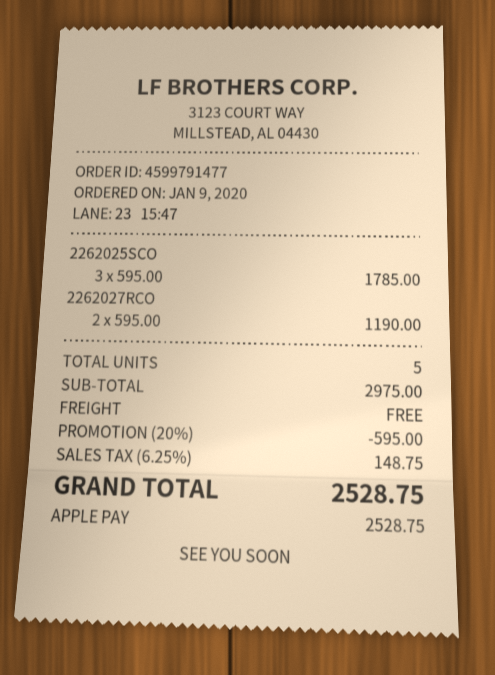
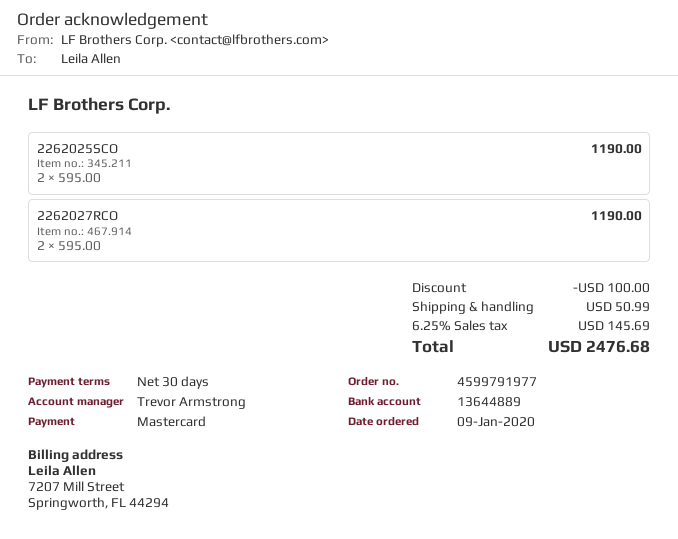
order number: 4599791477 -> 4599791977
payment method: Apple Pay -> Mastercard
2262025SCO: 3 x 595.00 = 1785.00 -> 2 x 595.00 = 1190.00
discount: 595.00 -> 100.00
shipping: 0.00 -> 50.99
tax: 6.25% = 148.75 -> 6.25% = 145.69
total: 2528.75 -> 2476.68

